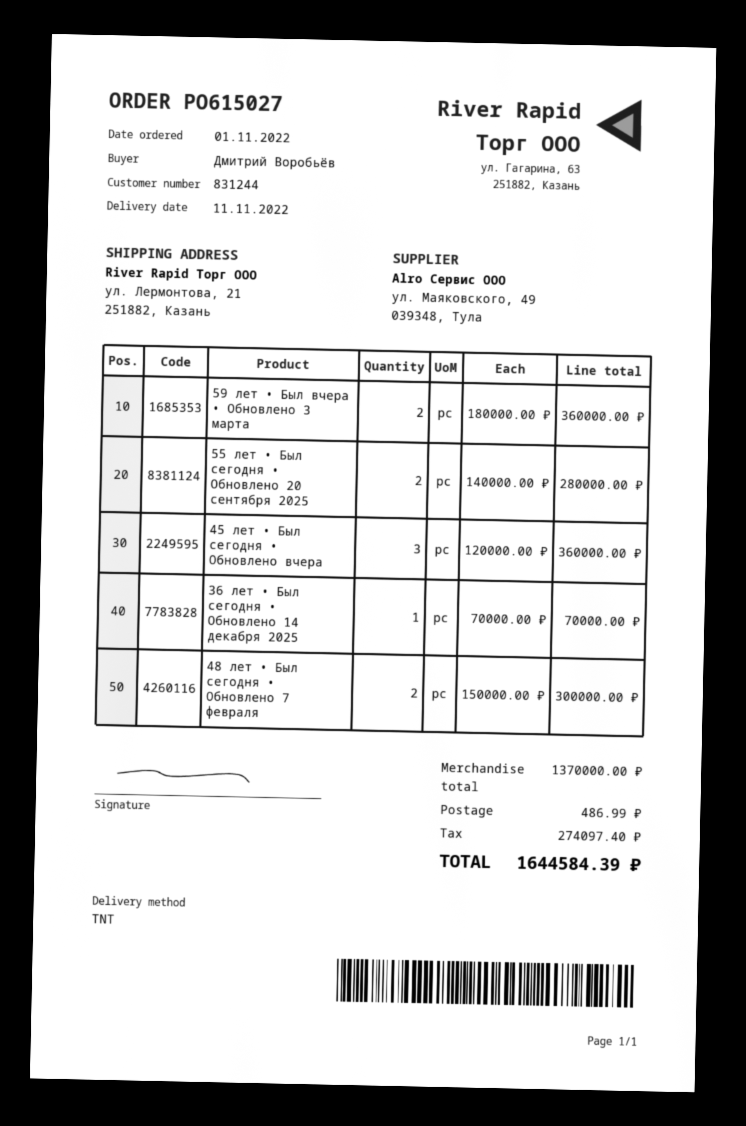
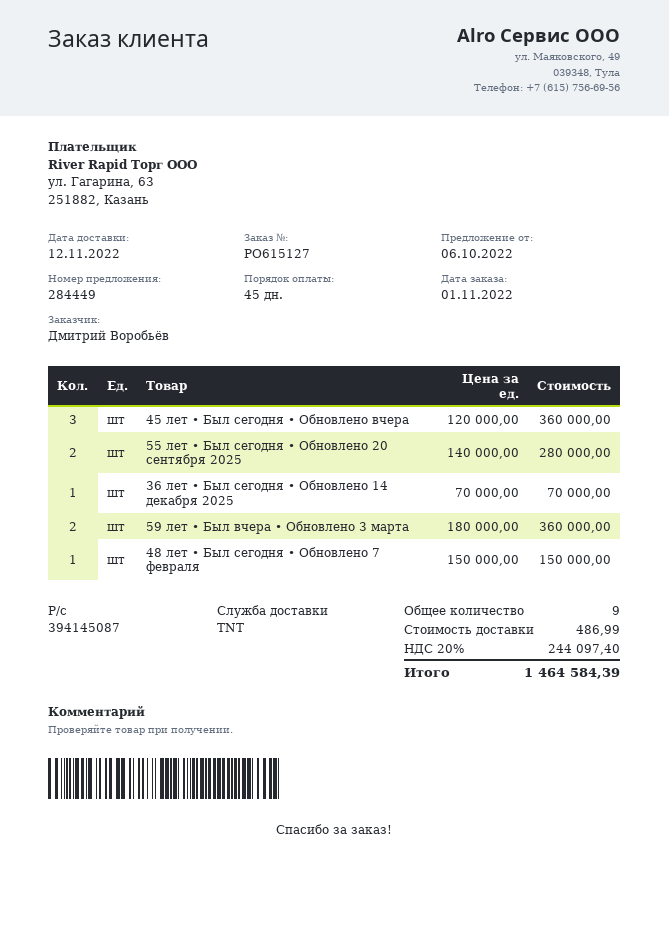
order number: PO615027 -> PO615127
delivery date: 2022-11-11 -> 2022-11-12
48 лет • Был сегодня • Обновлено 7 февраля: 2 x 150000.00 = 300000.00 -> 1 x 150000.00 = 150000.00
tax: 274097.40 -> 244097.40
total: 1644584.39 -> 1464584.39

